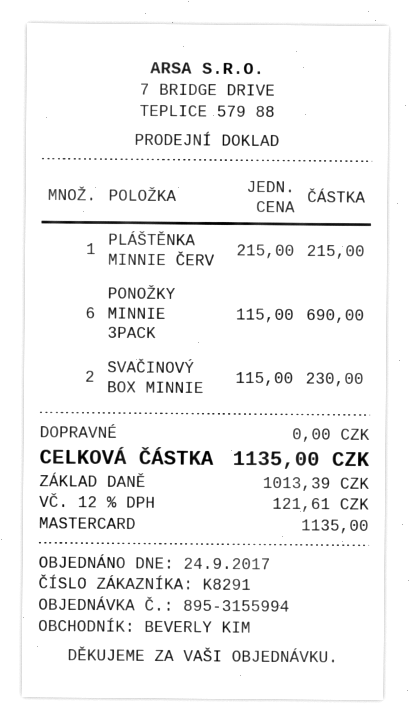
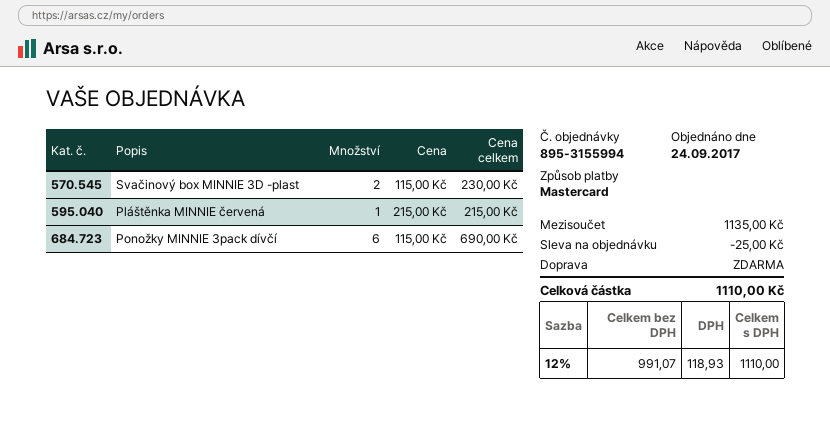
discount: none -> 25.00
net: 1013.39 -> 991.07
tax: 12% = 121.61 -> 12% = 118.93
total: 1135.00 -> 1110.00

